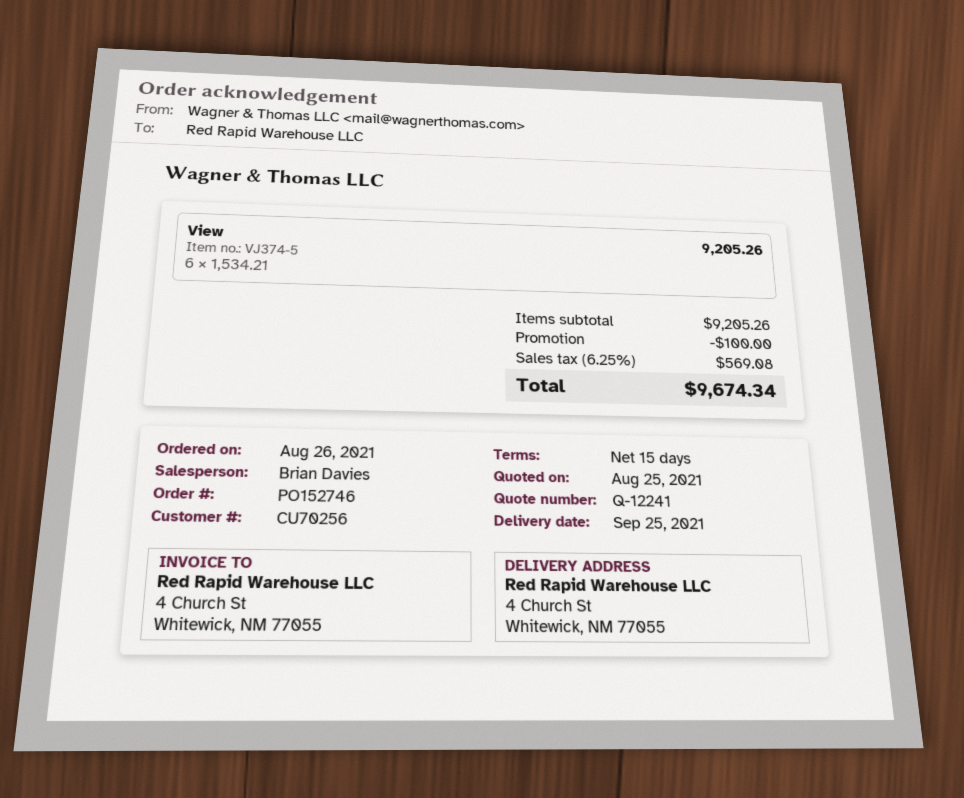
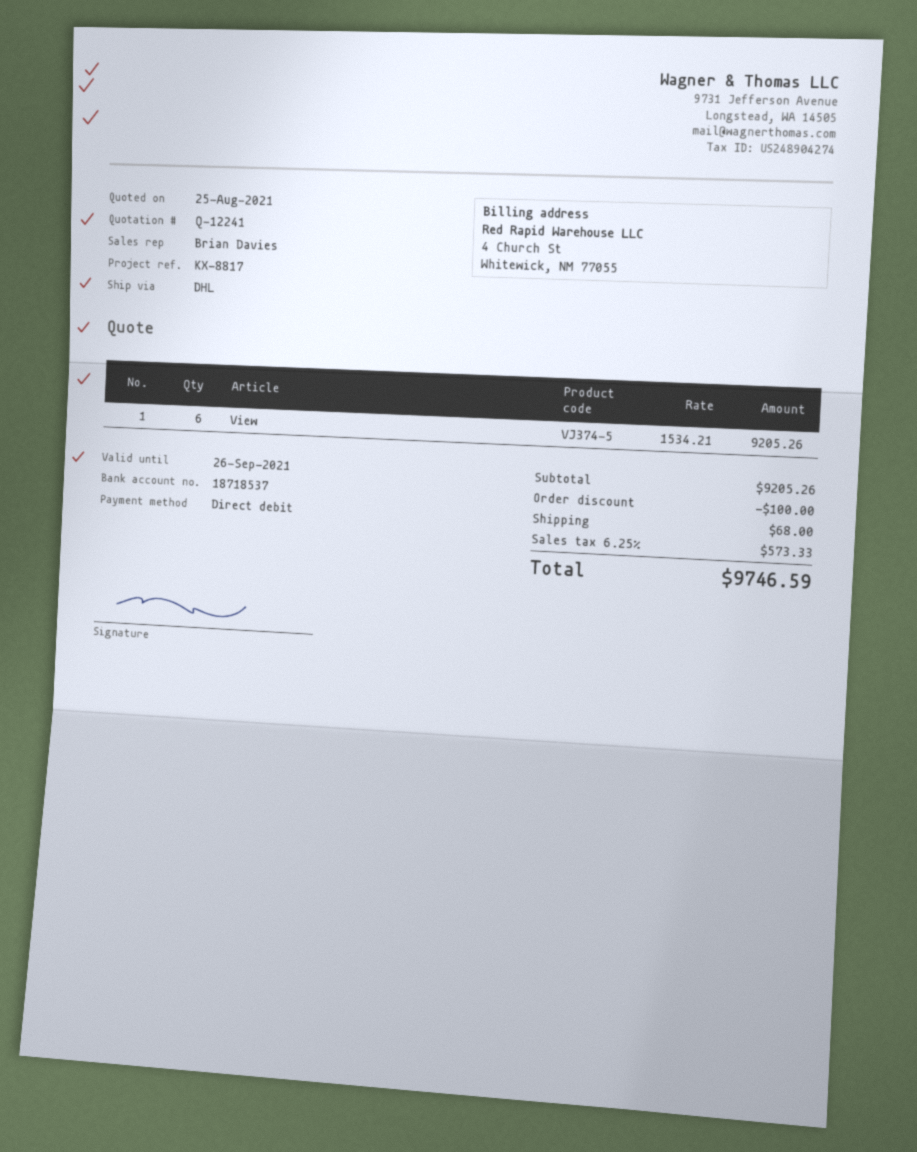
shipping: none -> 68.00
tax: 6.25% = 569.08 -> 6.25% = 573.33
total: 9674.34 -> 9746.59

